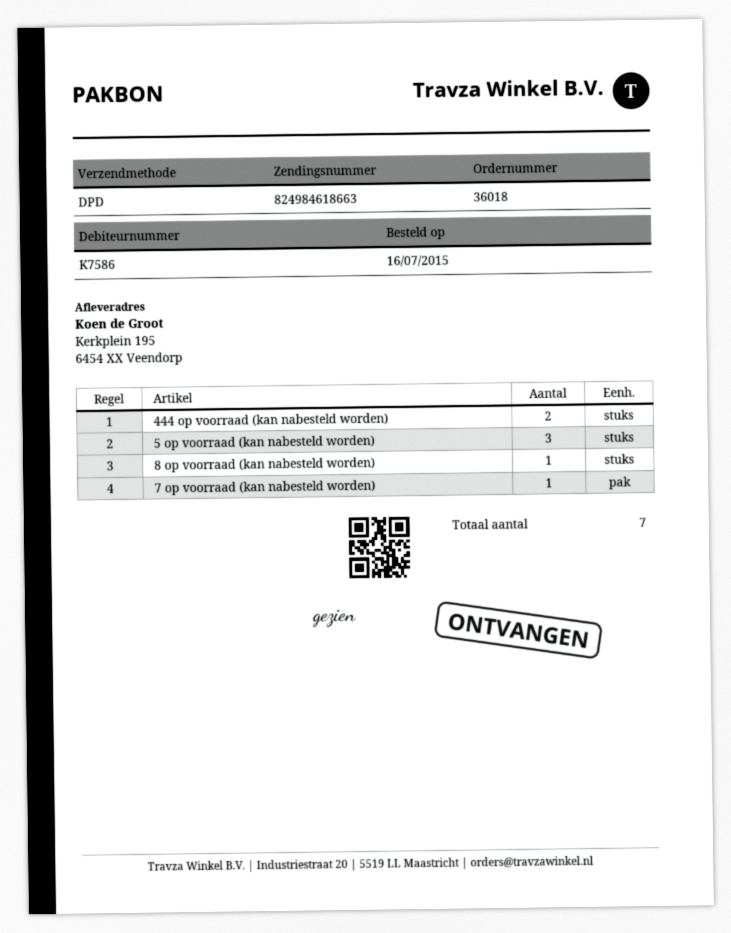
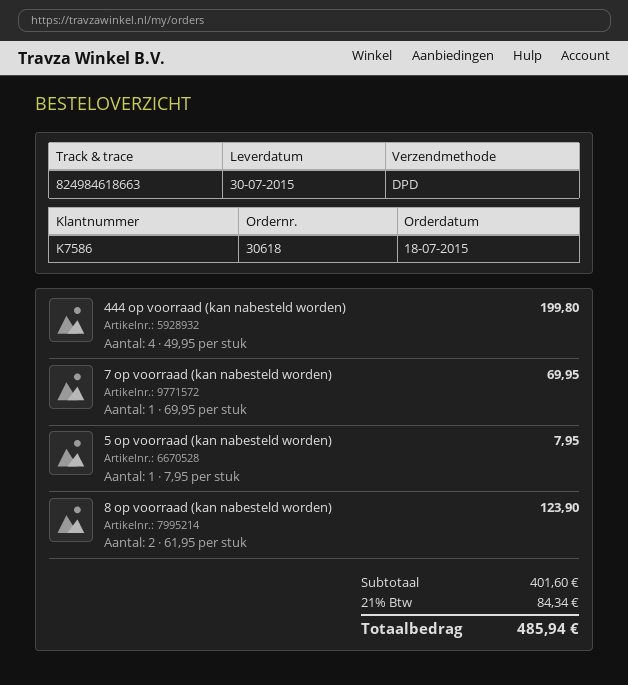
order number: 36018 -> 30618
order date: 2015-07-16 -> 2015-07-18
444 op voorraad (kan nabesteld worden): 2 -> 4
5 op voorraad (kan nabesteld worden): 3 -> 1
8 op voorraad (kan nabesteld worden): 1 -> 2

